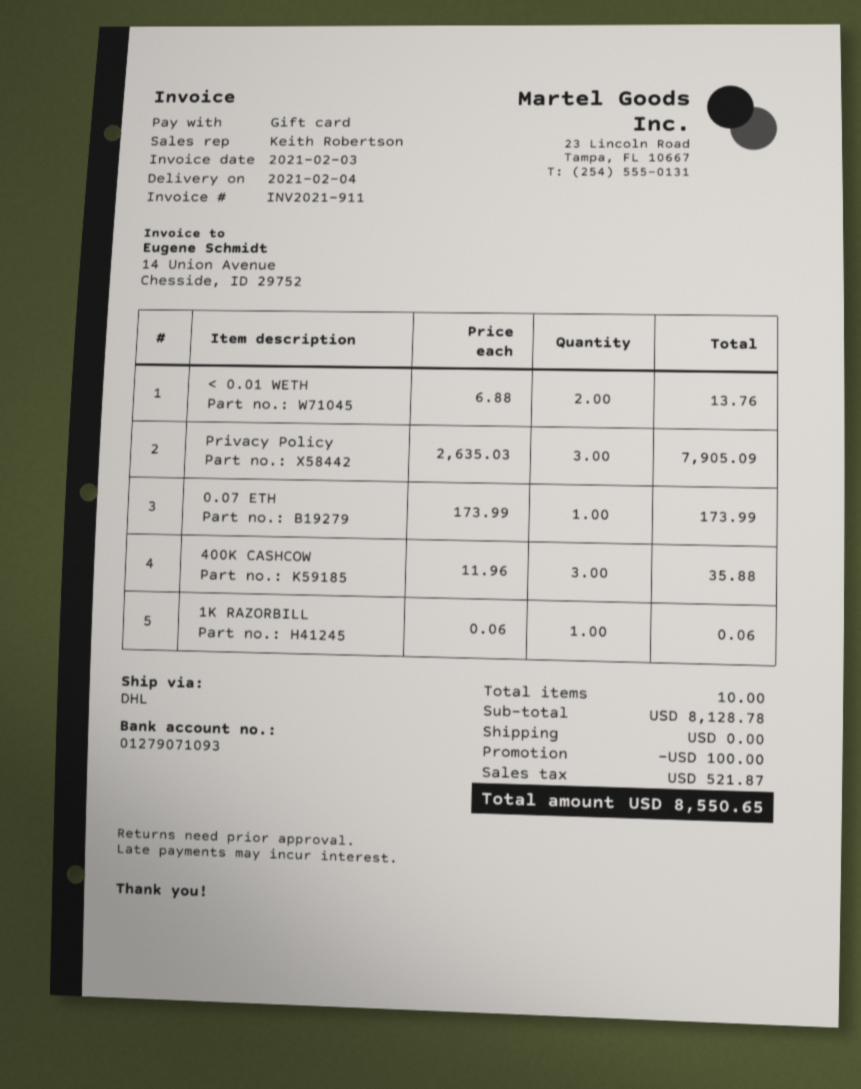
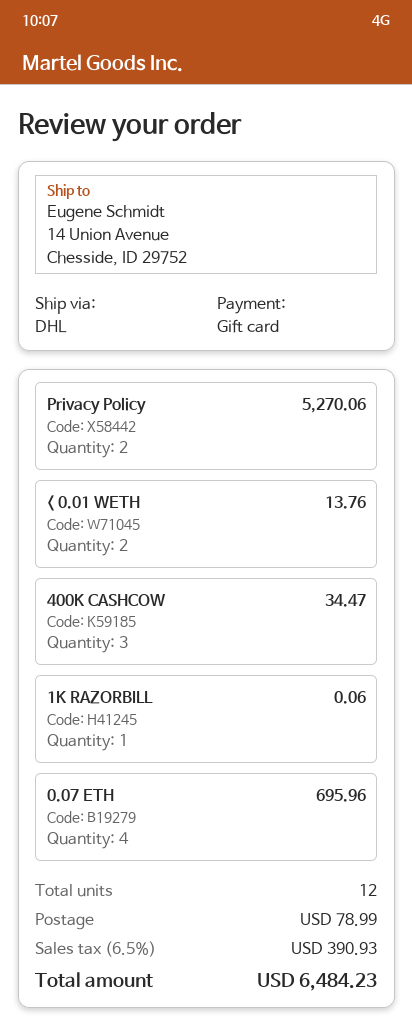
Privacy Policy: 3 for 7905.09 -> 2 for 5270.06
0.07 ETH: 1 for 173.99 -> 4 for 695.96
400K CASHCOW: 3 for 35.88 -> 3 for 34.47
total quantity: 10 -> 12
discount: 100.00 -> none
shipping: 0.00 -> 78.99
tax: 521.87 -> 390.93
total: 8550.65 -> 6484.23

